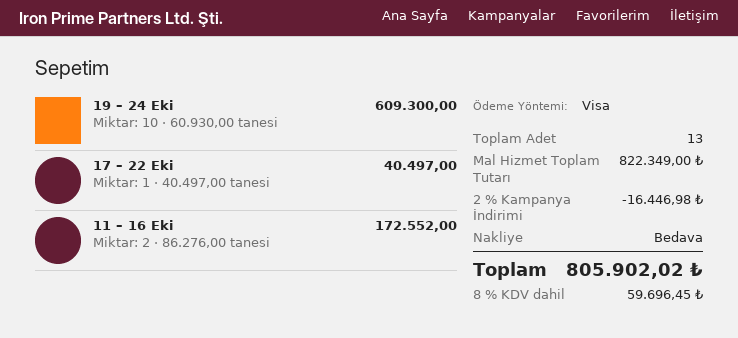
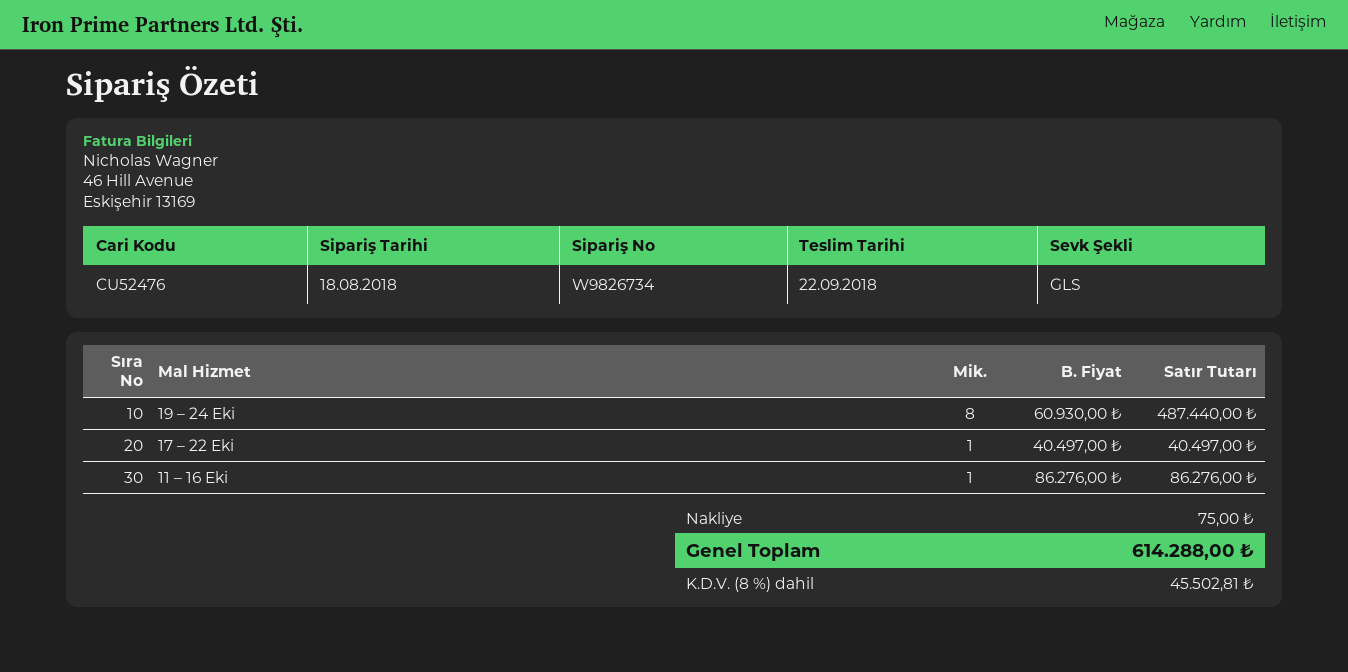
19 – 24 Eki: 10 x 60930.00 = 609300.00 -> 8 x 60930.00 = 487440.00
11 – 16 Eki: 2 x 86276.00 = 172552.00 -> 1 x 86276.00 = 86276.00
discount: 2% = 16446.98 -> none
shipping: 0.00 -> 75.00
tax: 8% = 59696.45 -> 8% = 45502.81
total: 805902.02 -> 614288.00

